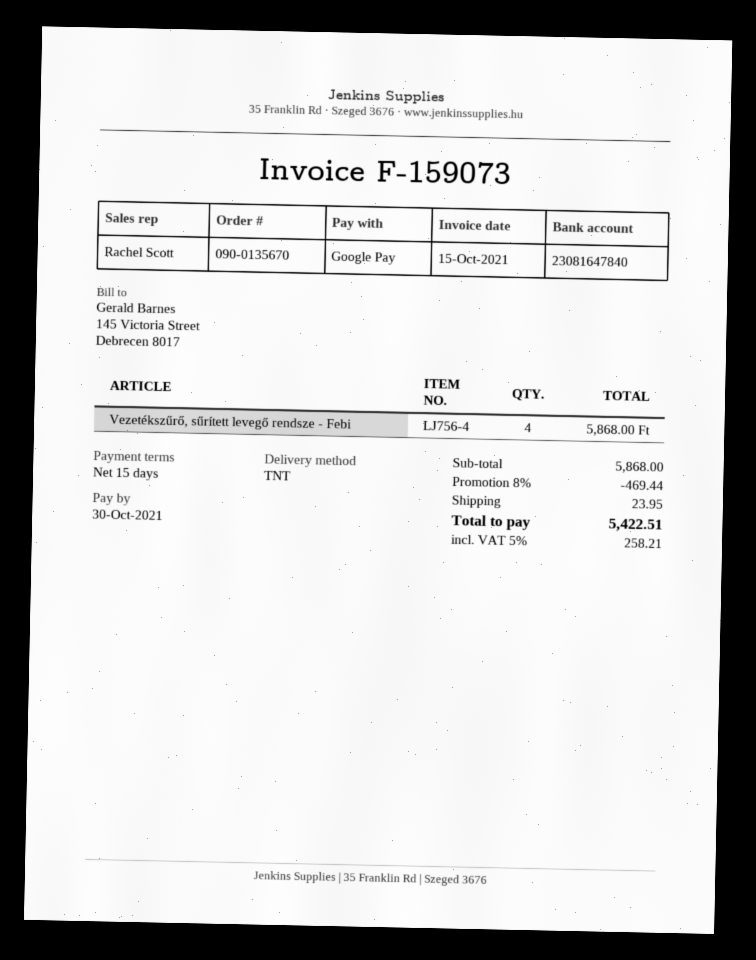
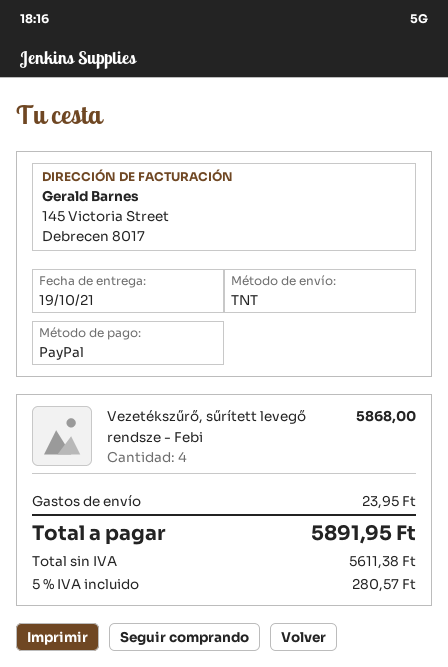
payment method: Google Pay -> PayPal
discount: 8% = 469.44 -> none
tax: 5% = 258.21 -> 5% = 280.57
total: 5422.51 -> 5891.95

